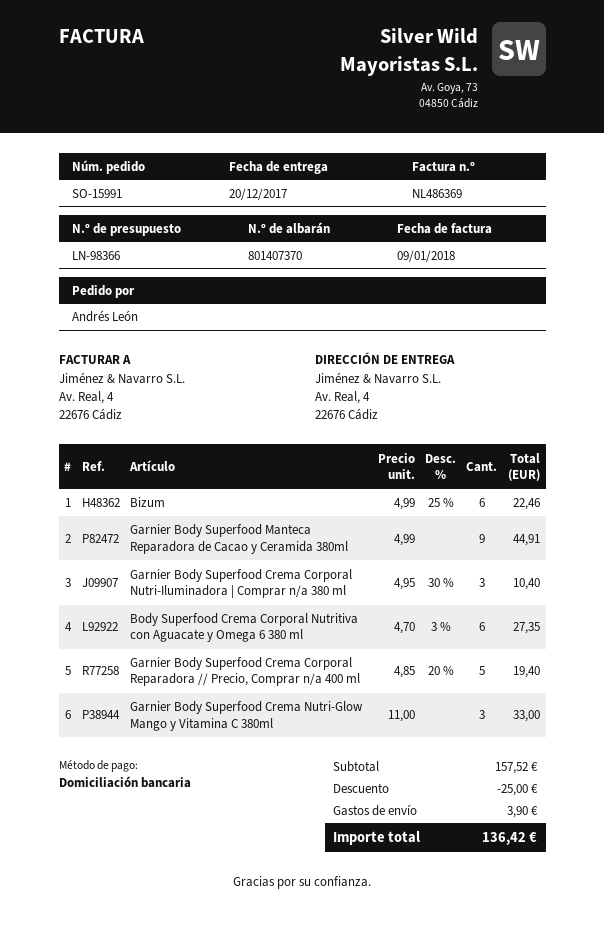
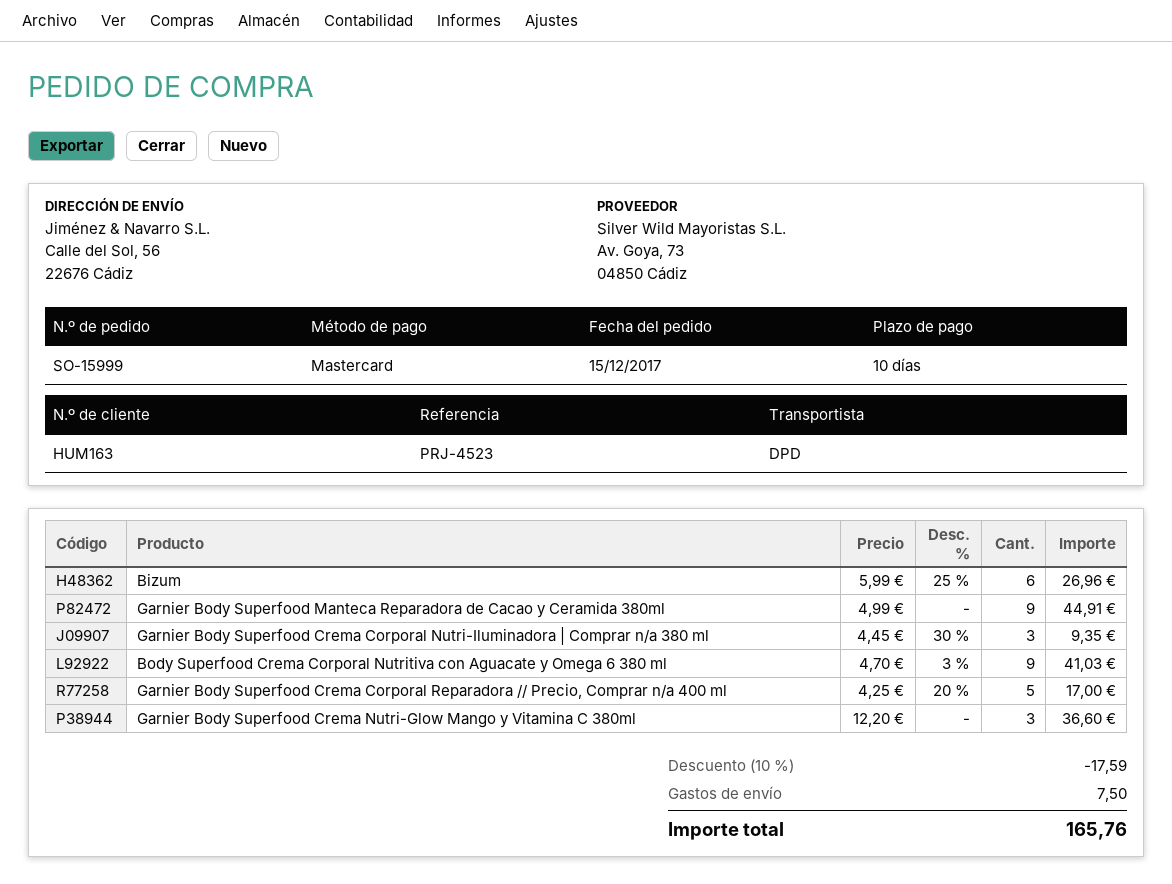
order number: SO-15991 -> SO-15999
payment method: direct debit -> Mastercard
ship to: Av. Real, 4, 22676 Cádiz -> Calle del Sol, 56, 22676 Cádiz
Bizum: 6 x 4.99 - 25% = 22.46 -> 6 x 5.99 - 25% = 26.96
Garnier Body Superfood Crema Corporal Nutri-Iluminadora | Comprar n/a 380 ml: 3 x 4.95 - 30% = 10.40 -> 3 x 4.45 - 30% = 9.35
Body Superfood Crema Corporal Nutritiva con Aguacate y Omega 6 380 ml: 6 x 4.70 - 3% = 27.35 -> 9 x 4.70 - 3% = 41.03
Garnier Body Superfood Crema Corporal Reparadora // Precio, Comprar n/a 400 ml: 5 x 4.85 - 20% = 19.40 -> 5 x 4.25 - 20% = 17.00
Garnier Body Superfood Crema Nutri-Glow Mango y Vitamina C 380ml: 3 x 11.00 = 33.00 -> 3 x 12.20 = 36.60
discount: 25.00 -> 17.59
shipping: 3.90 -> 7.50
total: 136.42 -> 165.76

